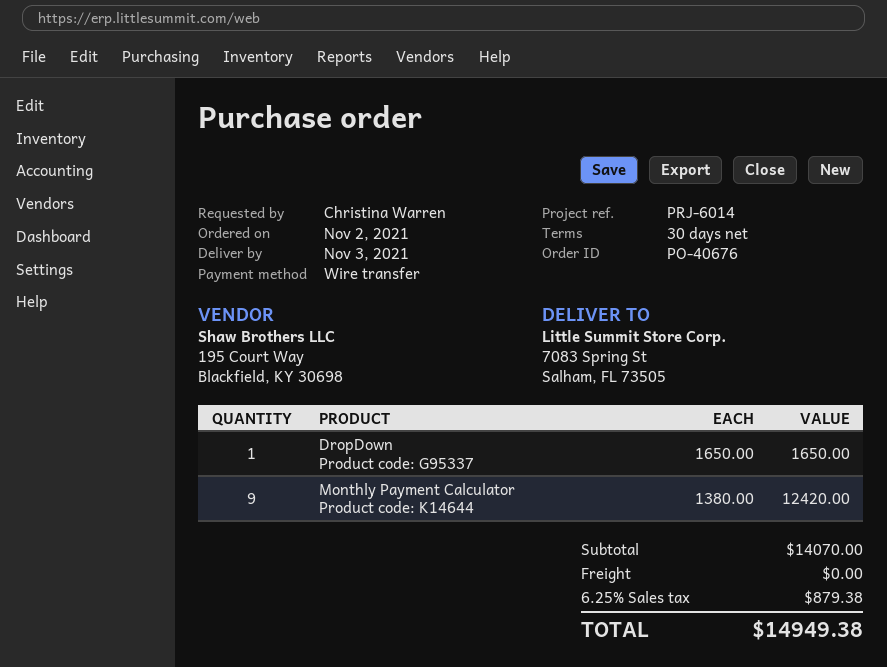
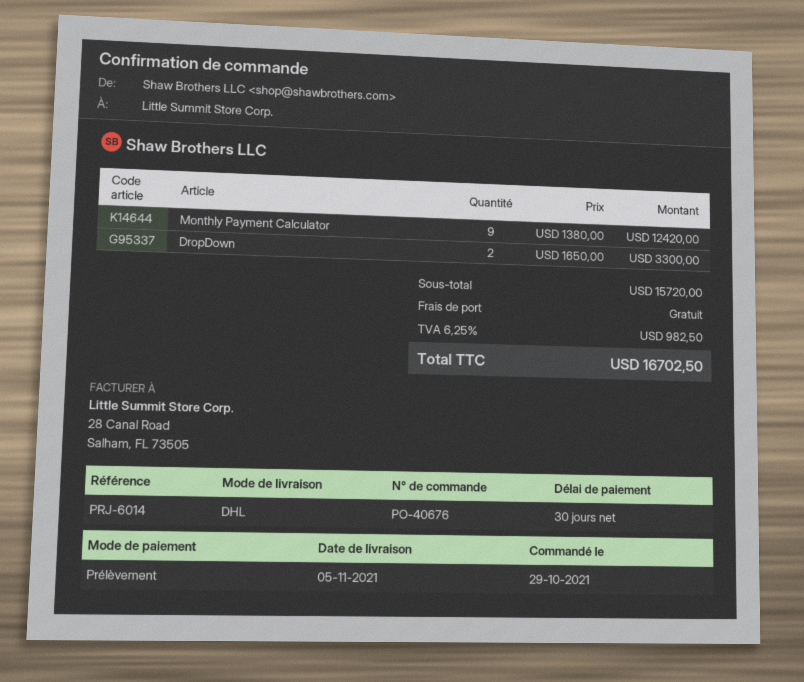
order date: 2021-11-02 -> 2021-10-29
delivery date: 2021-11-03 -> 2021-11-05
payment method: bank transfer -> direct debit
DropDown: 1 x 1650.00 = 1650.00 -> 2 x 1650.00 = 3300.00
subtotal: 14070.00 -> 15720.00
tax: 6.25% = 879.38 -> 6.25% = 982.50
total: 14949.38 -> 16702.50

